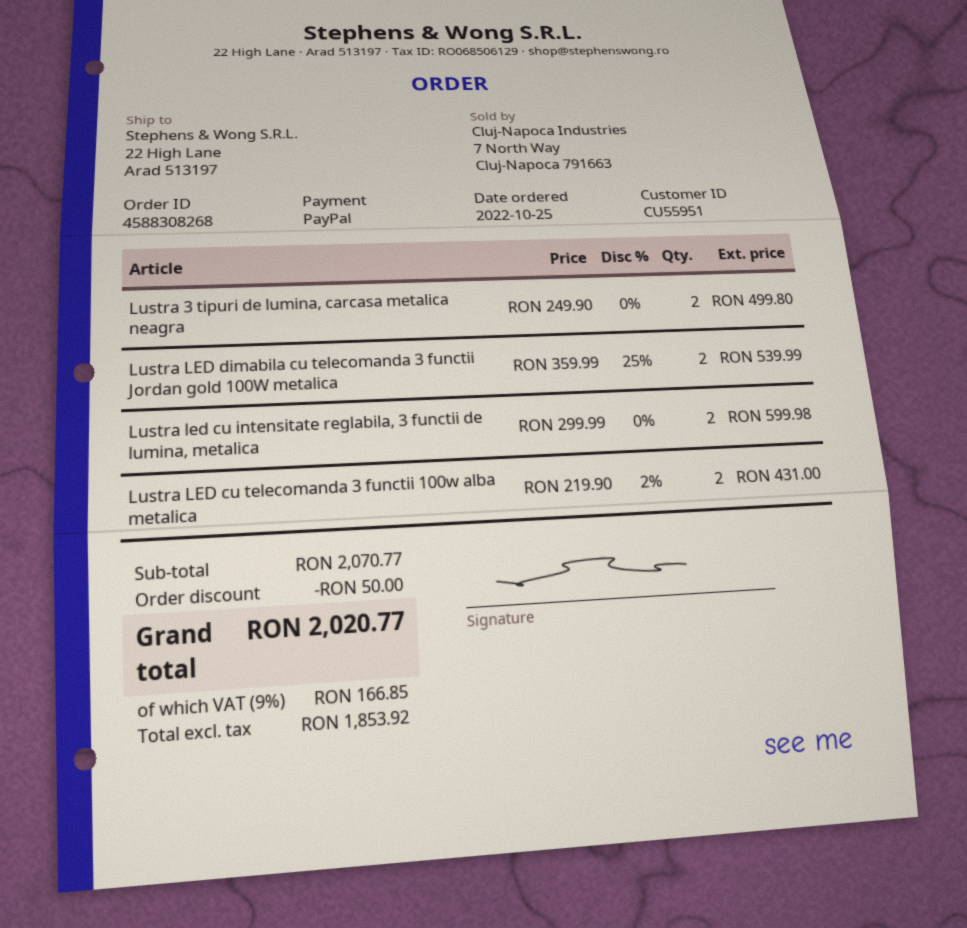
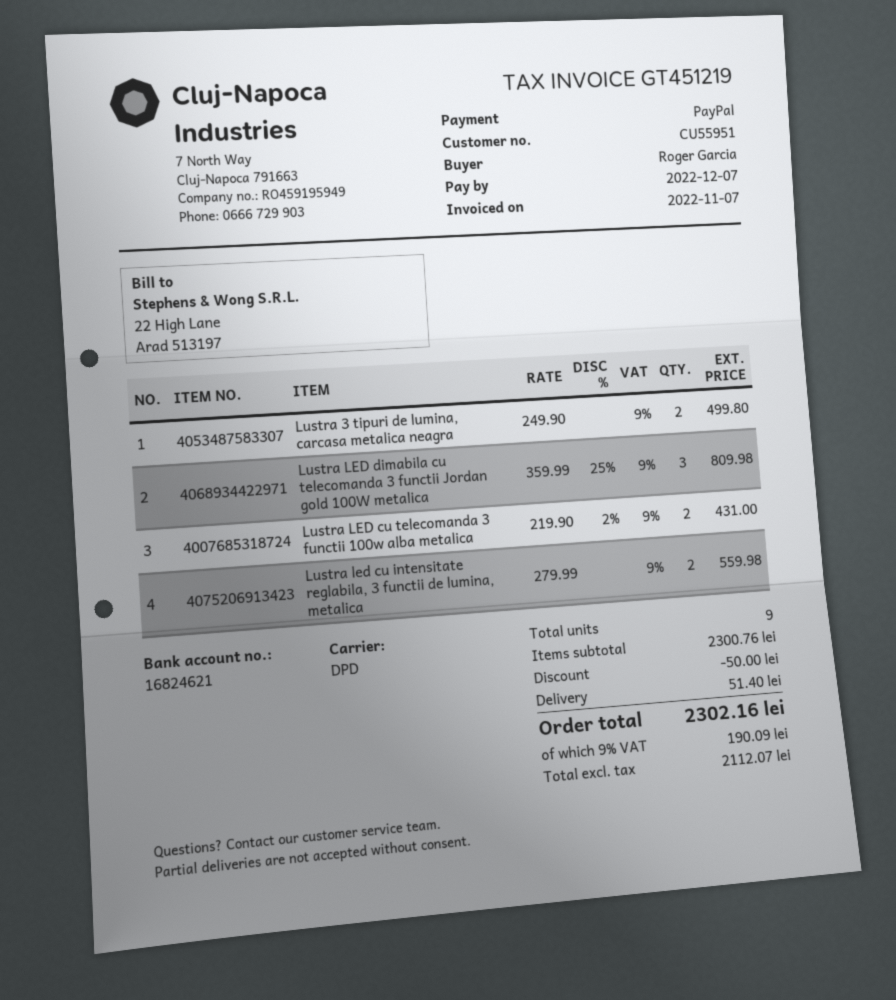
Lustra LED dimabila cu telecomanda 3 functii Jordan gold 100W metalica: 2 x 359.99 - 25% = 539.99 -> 3 x 359.99 - 25% = 809.98
Lustra led cu intensitate reglabila, 3 functii de lumina, metalica: 2 x 299.99 = 599.98 -> 2 x 279.99 = 559.98
subtotal: 2070.77 -> 2300.76
shipping: none -> 51.40
net: 1853.92 -> 2112.07
tax: 9% = 166.85 -> 9% = 190.09
total: 2020.77 -> 2302.16

